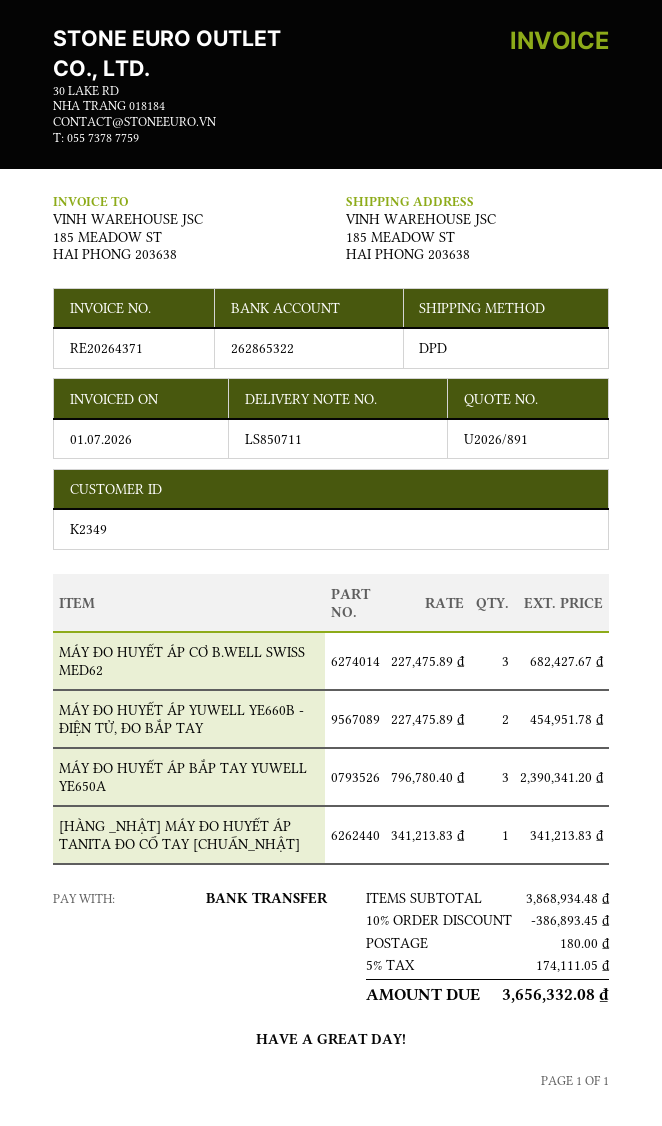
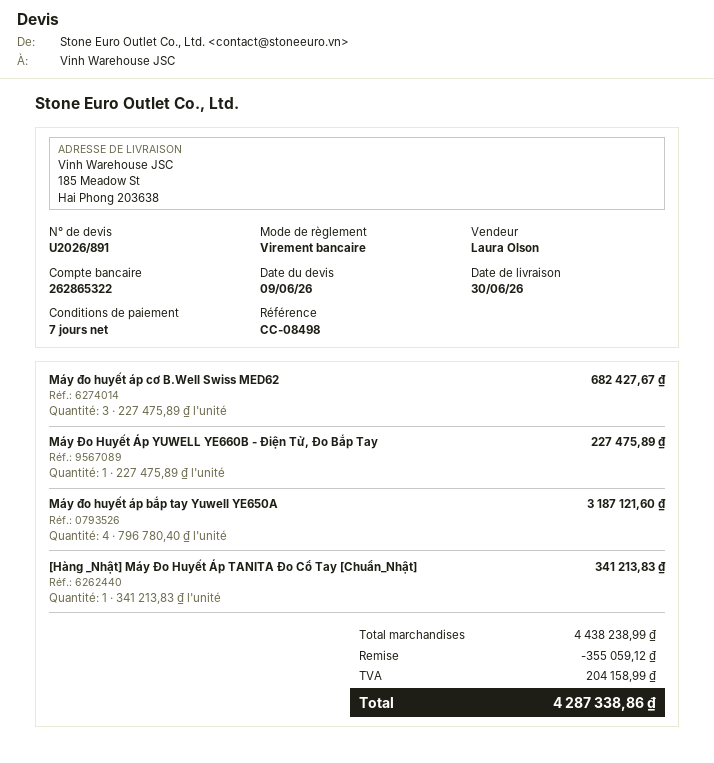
MÁY ĐO HUYẾT ÁP YUWELL YE660B - ĐIỆN TỬ, ĐO BẮP TAY: 2 x 227475.89 = 454951.78 -> 1 x 227475.89 = 227475.89
MÁY ĐO HUYẾT ÁP BẮP TAY YUWELL YE650A: 3 x 796780.40 = 2390341.20 -> 4 x 796780.40 = 3187121.60
subtotal: 3868934.48 -> 4438238.99
discount: 386893.45 -> 355059.12
shipping: 180.00 -> none
tax: 174111.05 -> 204158.99
total: 3656332.08 -> 4287338.86

